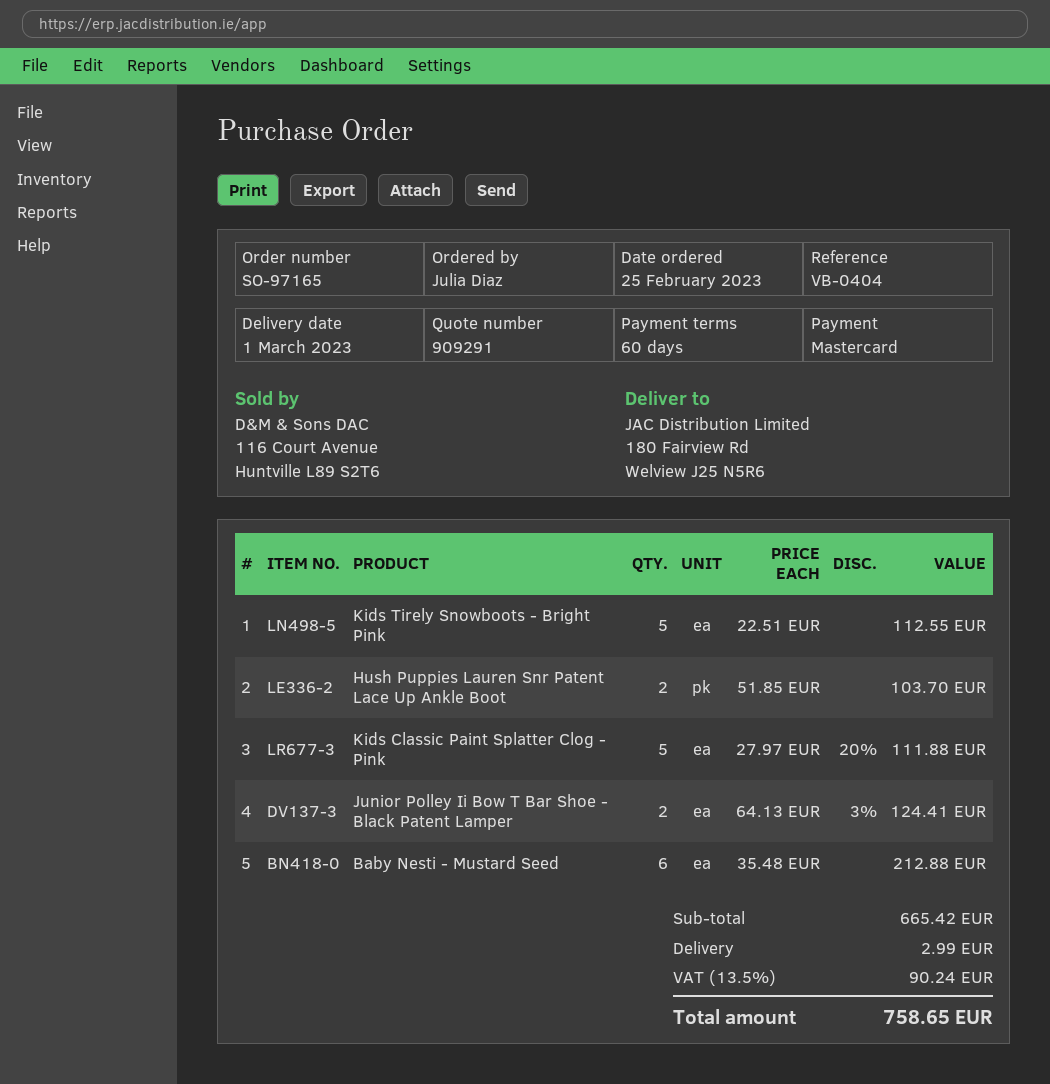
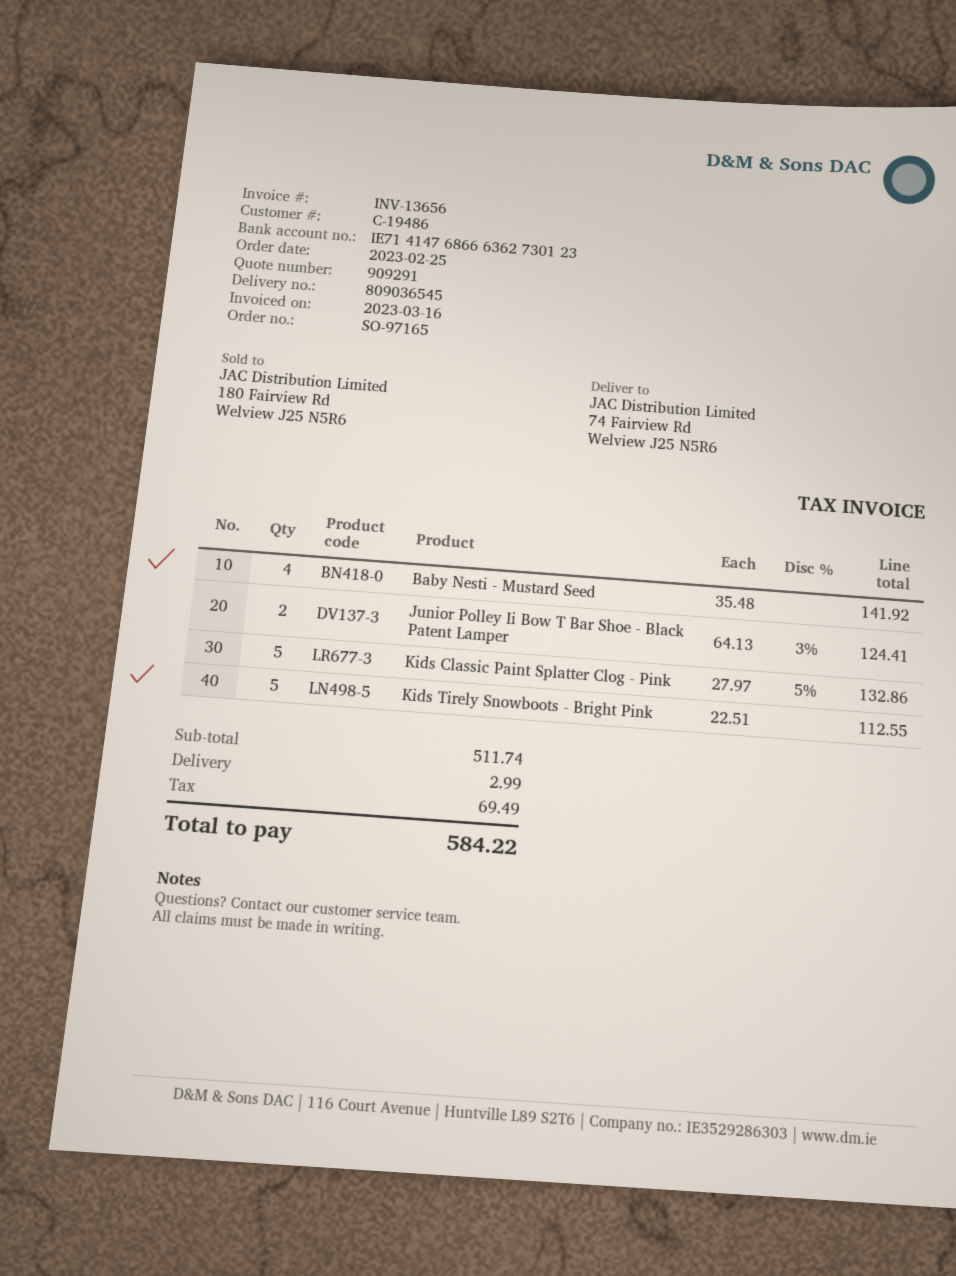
ship to: 180 Fairview Rd, Welview J25 N5R6 -> 74 Fairview Rd, Welview J25 N5R6
Hush Puppies Lauren Snr Patent Lace Up Ankle Boot: 2 x 51.85 = 103.70 -> none
Kids Classic Paint Splatter Clog - Pink: 5 x 27.97 - 20% = 111.88 -> 5 x 27.97 - 5% = 132.86
Baby Nesti - Mustard Seed: 6 x 35.48 = 212.88 -> 4 x 35.48 = 141.92
subtotal: 665.42 -> 511.74
tax: 90.24 -> 69.49
total: 758.65 -> 584.22

